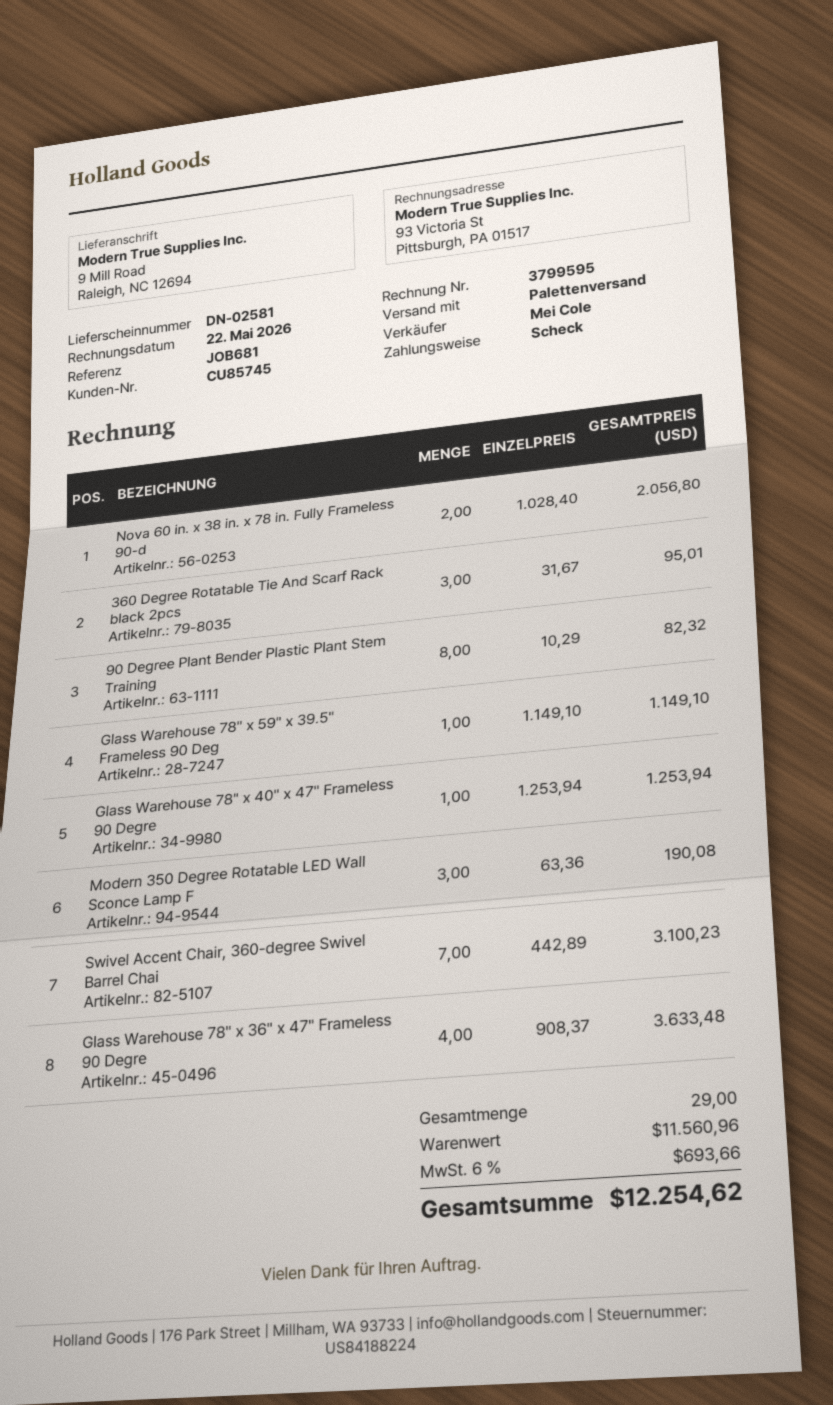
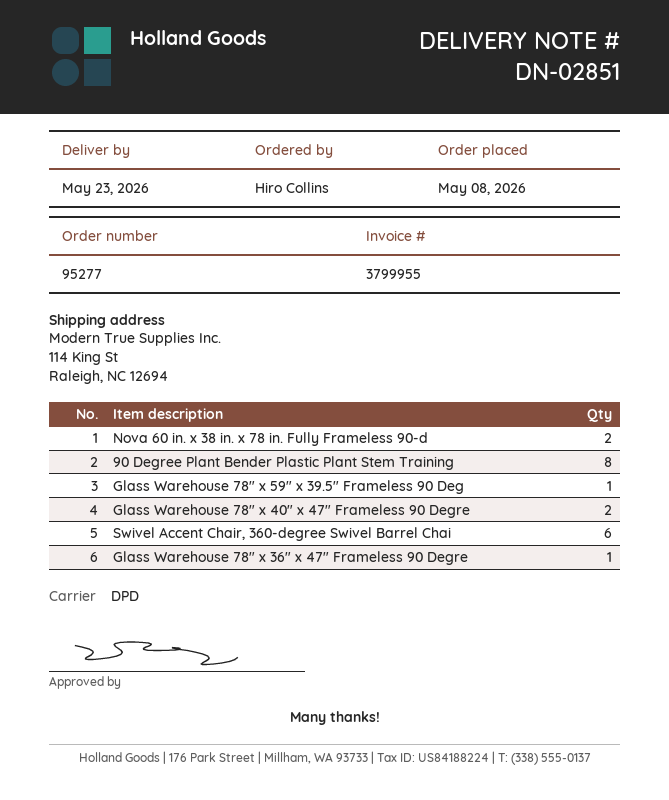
delivery note number: DN-02581 -> DN-02851
invoice number: 3799595 -> 3799955
shipping method: pallet freight -> DPD
ship to: 9 Mill Road, Raleigh, NC 12694 -> 114 King St, Raleigh, NC 12694
360 Degree Rotatable Tie And Scarf Rack black 2pcs: 3 -> none
Glass Warehouse 78" x 40" x 47" Frameless 90 Degre: 1 -> 2
Modern 350 Degree Rotatable LED Wall Sconce Lamp F: 3 -> none
Swivel Accent Chair, 360-degree Swivel Barrel Chai: 7 -> 6
Glass Warehouse 78" x 36" x 47" Frameless 90 Degre: 4 -> 1

